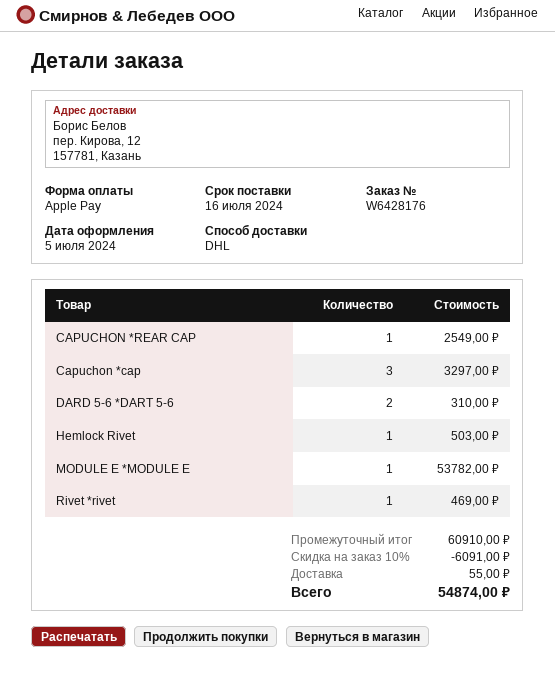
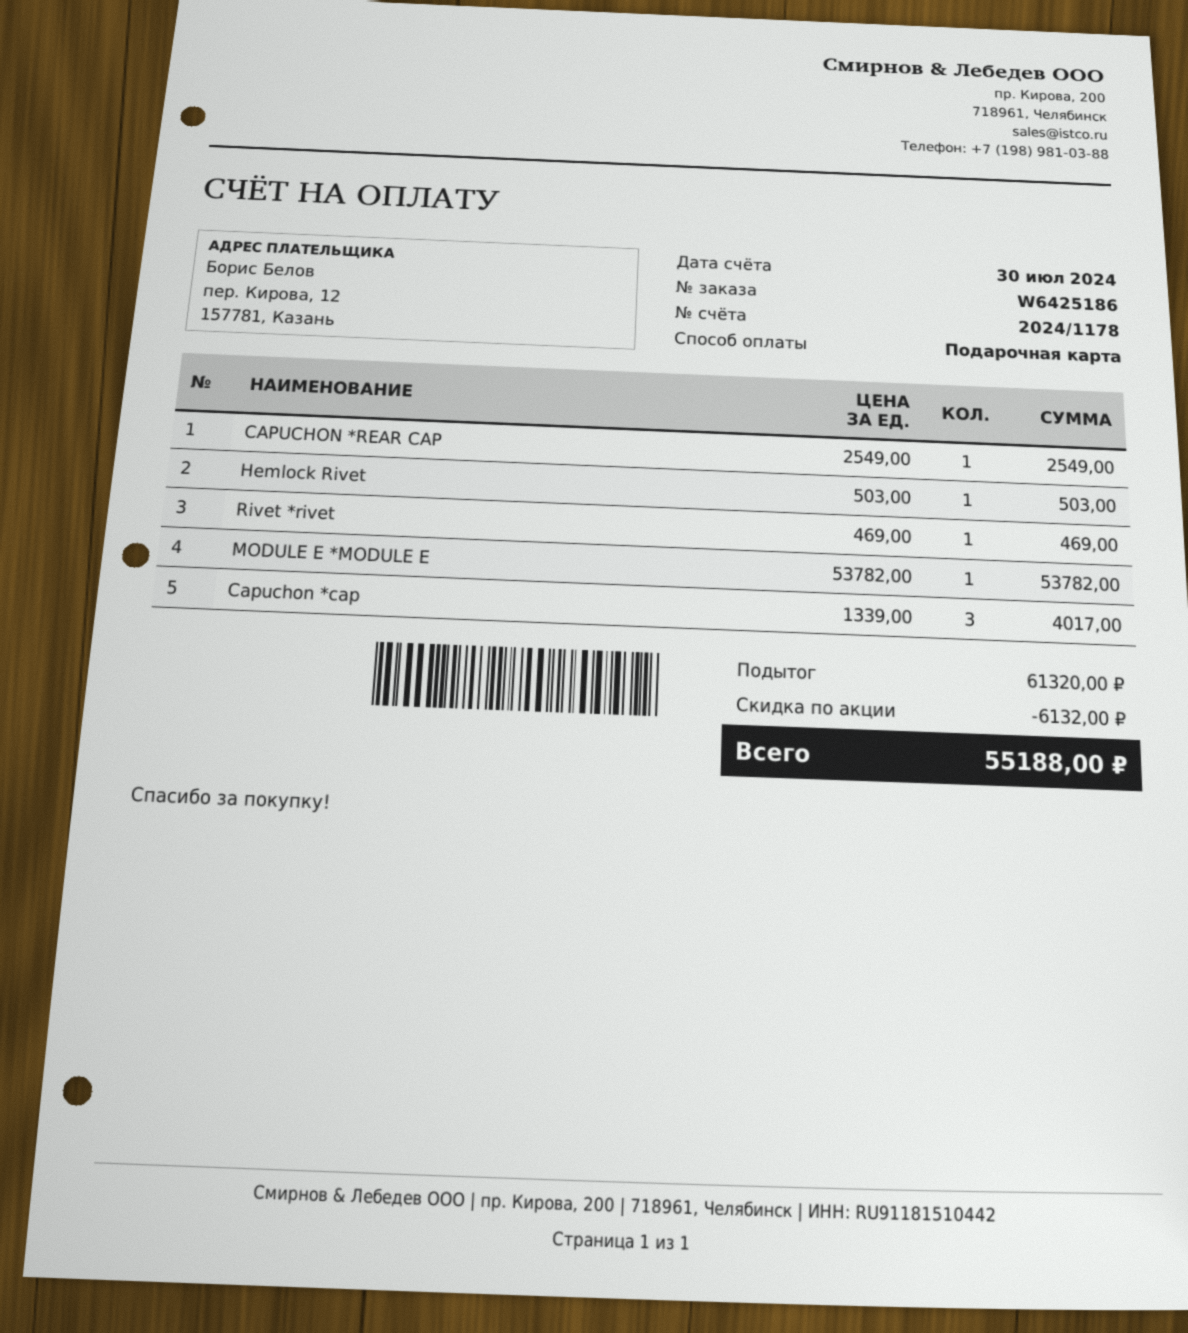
order number: W6428176 -> W6425186
payment method: Apple Pay -> gift card
Capuchon *cap: 3 for 3297.00 -> 3 for 4017.00
DARD 5-6 *DART 5-6: 2 for 310.00 -> none
subtotal: 60910.00 -> 61320.00
discount: 6091.00 -> 6132.00
shipping: 55.00 -> none
total: 54874.00 -> 55188.00

